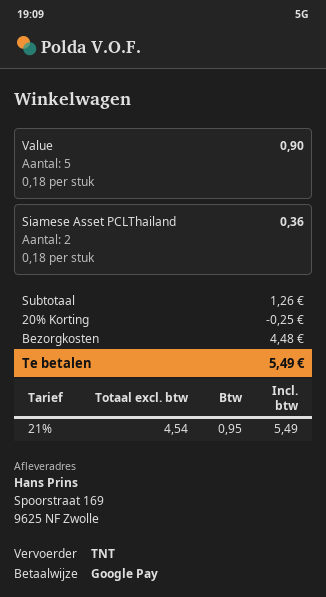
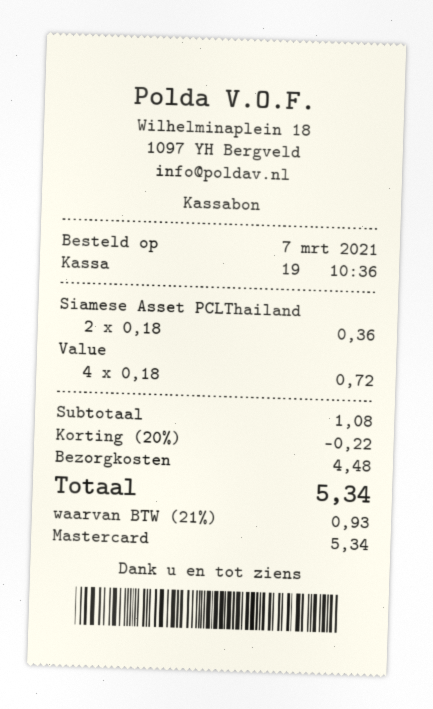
payment method: Google Pay -> Mastercard
Value: 5 x 0.18 = 0.90 -> 4 x 0.18 = 0.72
subtotal: 1.26 -> 1.08
discount: 20% = 0.25 -> 20% = 0.22
tax: 21% = 0.95 -> 21% = 0.93
total: 5.49 -> 5.34

